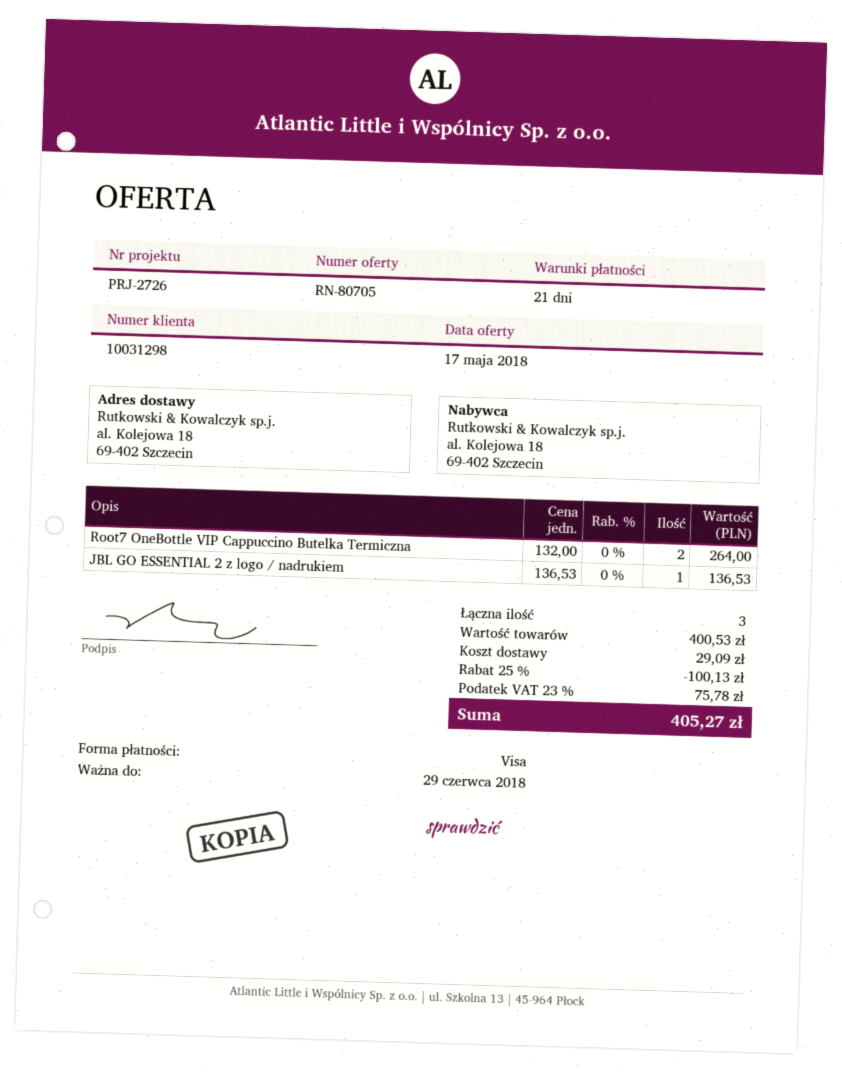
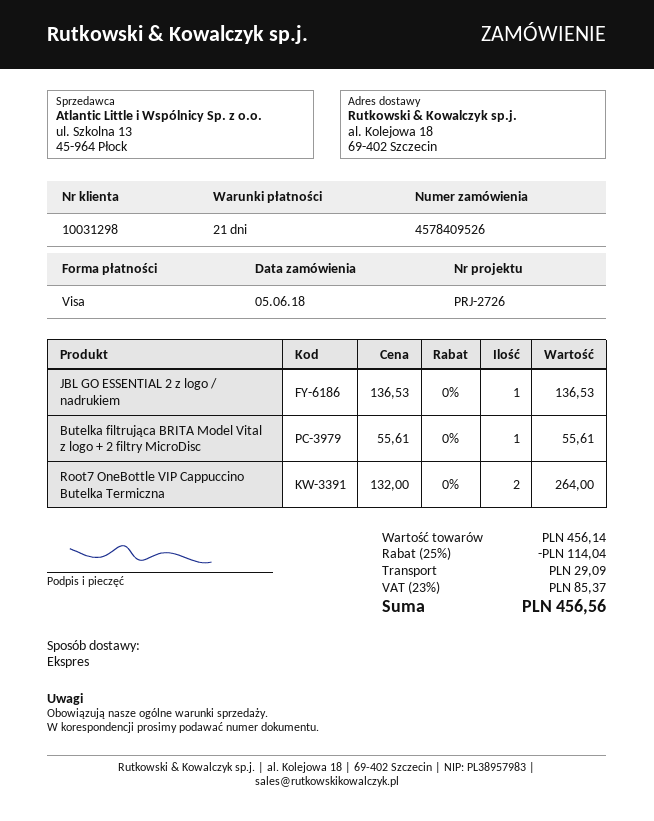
Butelka filtrująca BRITA Model Vital z logo + 2 filtry MicroDisc: none -> 1 x 55.61 = 55.61
subtotal: 400.53 -> 456.14
discount: 25% = 100.13 -> 25% = 114.04
tax: 23% = 75.78 -> 23% = 85.37
total: 405.27 -> 456.56

